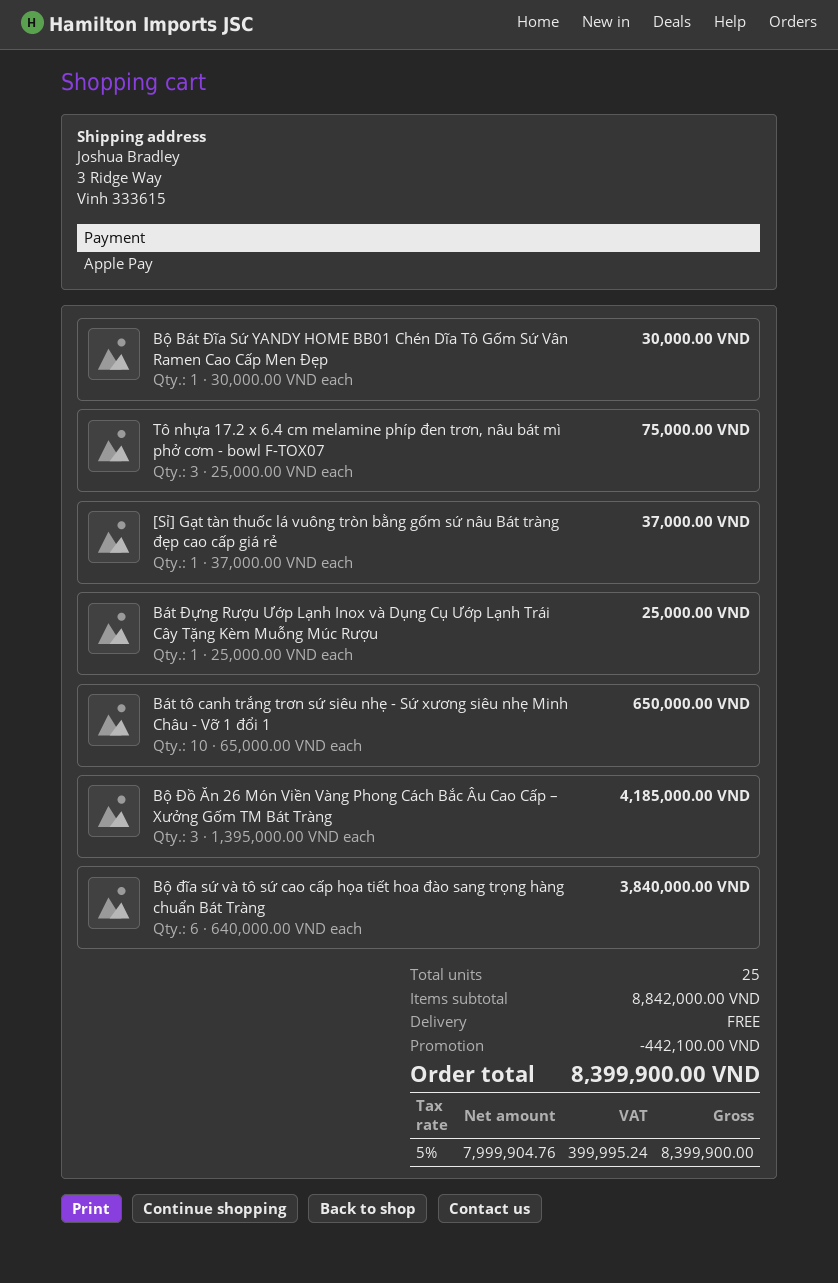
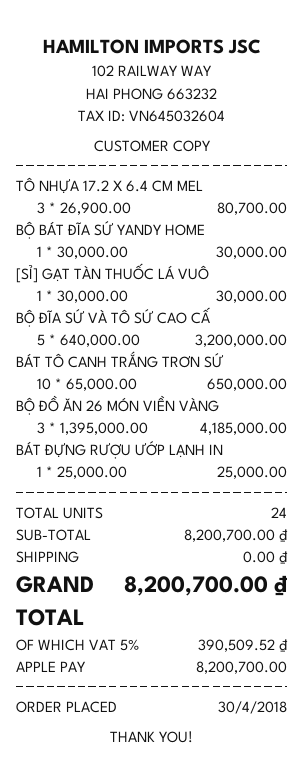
Tô nhựa 17.2 x 6.4 cm melamine phíp đen trơn, nâu bát mì phở cơm - bowl F-TOX07: 3 x 25000.00 = 75000.00 -> 3 x 26900.00 = 80700.00
[Sỉ] Gạt tàn thuốc lá vuông tròn bằng gốm sứ nâu Bát tràng đẹp cao cấp giá rẻ: 1 x 37000.00 = 37000.00 -> 1 x 30000.00 = 30000.00
Bộ đĩa sứ và tô sứ cao cấp họa tiết hoa đào sang trọng hàng chuẩn Bát Tràng: 6 x 640000.00 = 3840000.00 -> 5 x 640000.00 = 3200000.00
total quantity: 25 -> 24
subtotal: 8842000.00 -> 8200700.00
discount: 442100.00 -> none
tax: 5% = 399995.24 -> 5% = 390509.52
total: 8399900.00 -> 8200700.00

